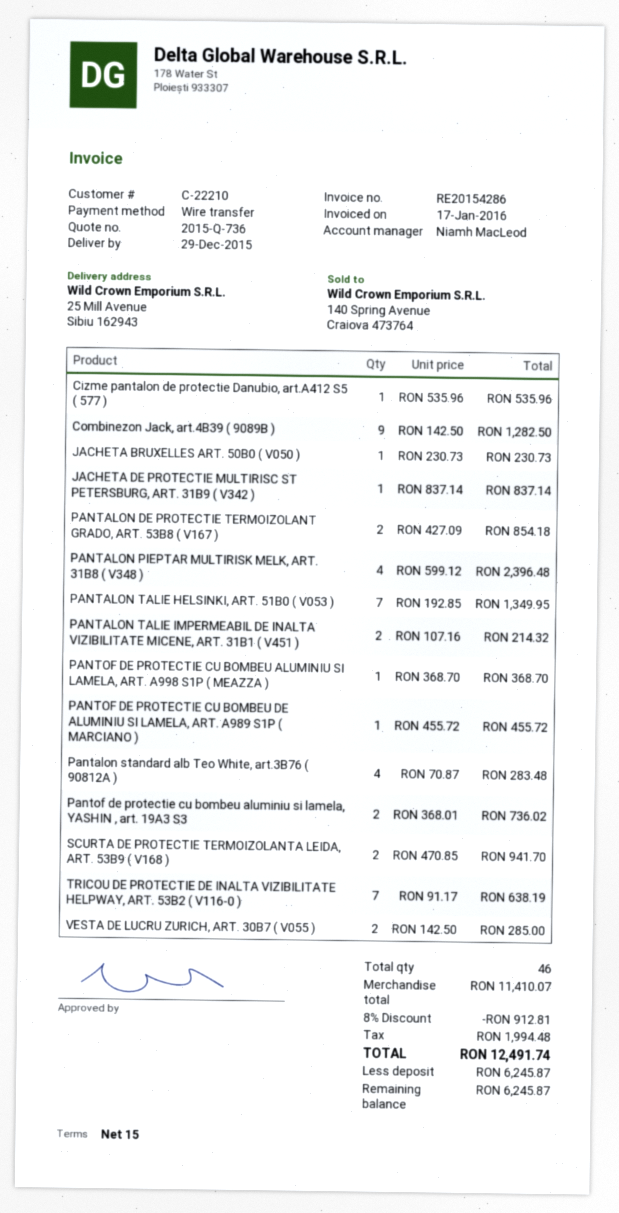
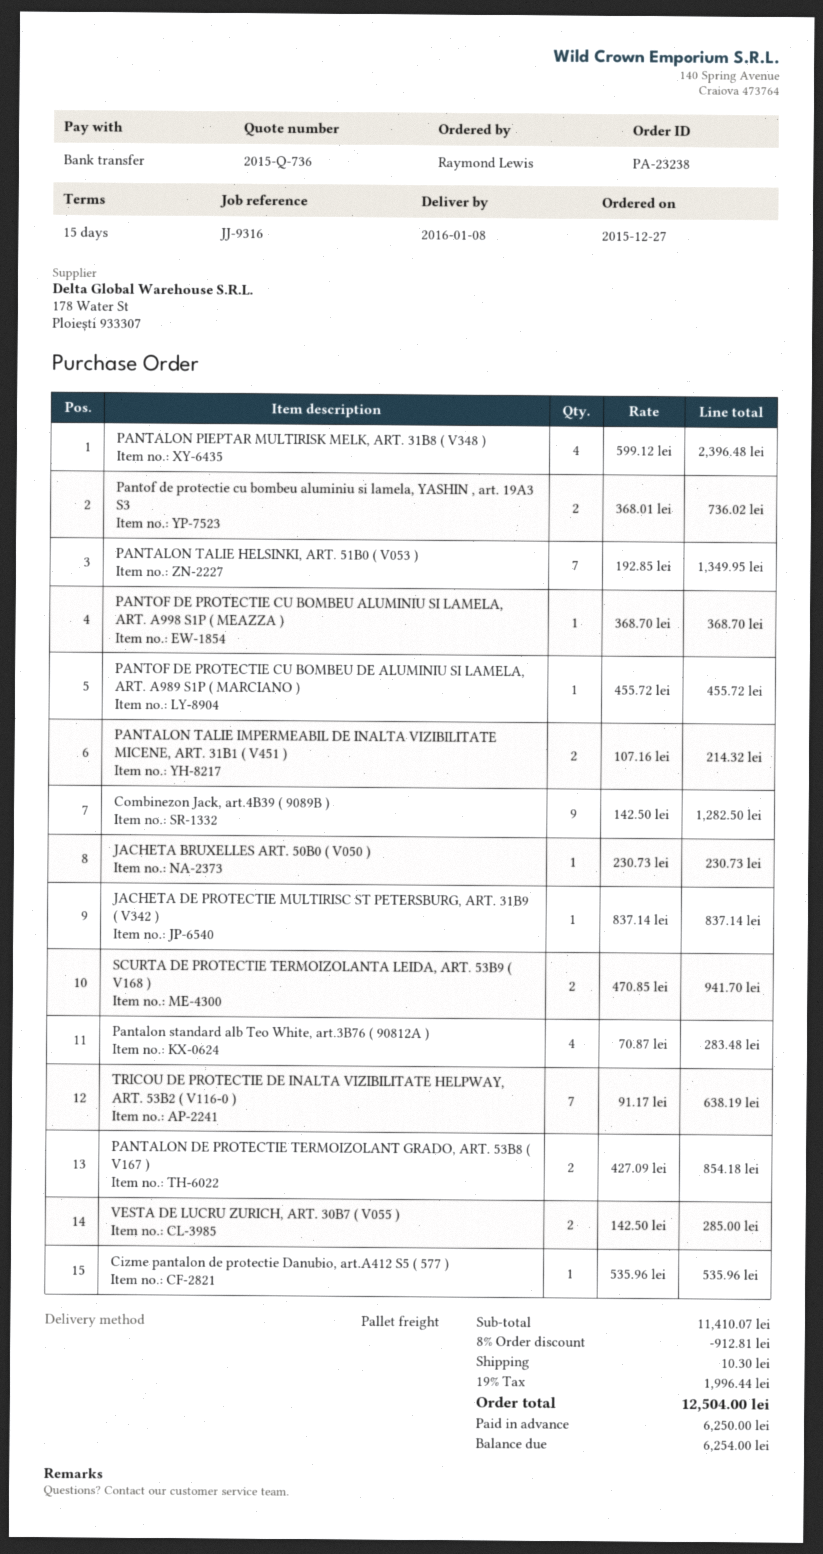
delivery date: 2015-12-29 -> 2016-01-08
shipping: none -> 10.30
tax: 1994.48 -> 1996.44
total: 12491.74 -> 12504.00
deposit: 6245.87 -> 6250.00
balance: 6245.87 -> 6254.00

